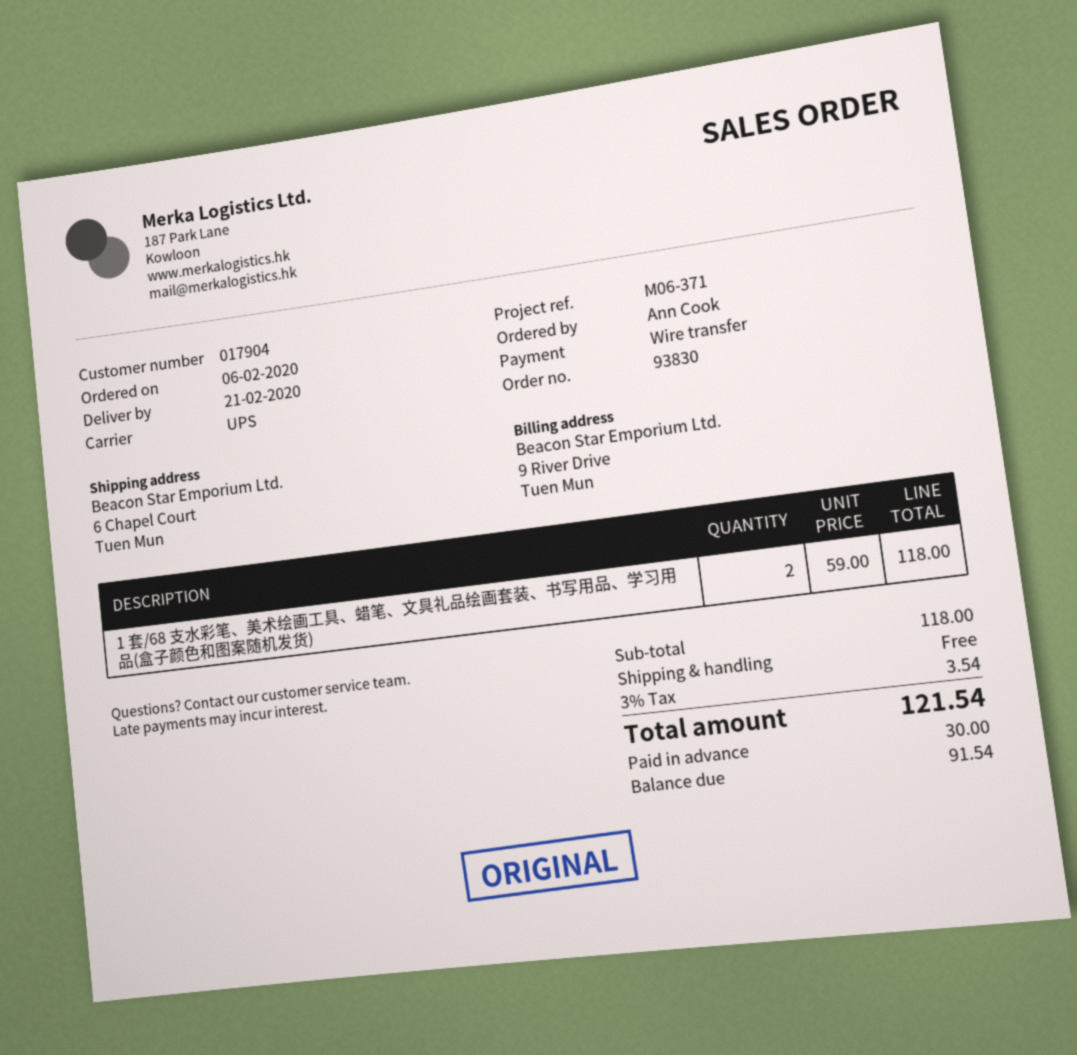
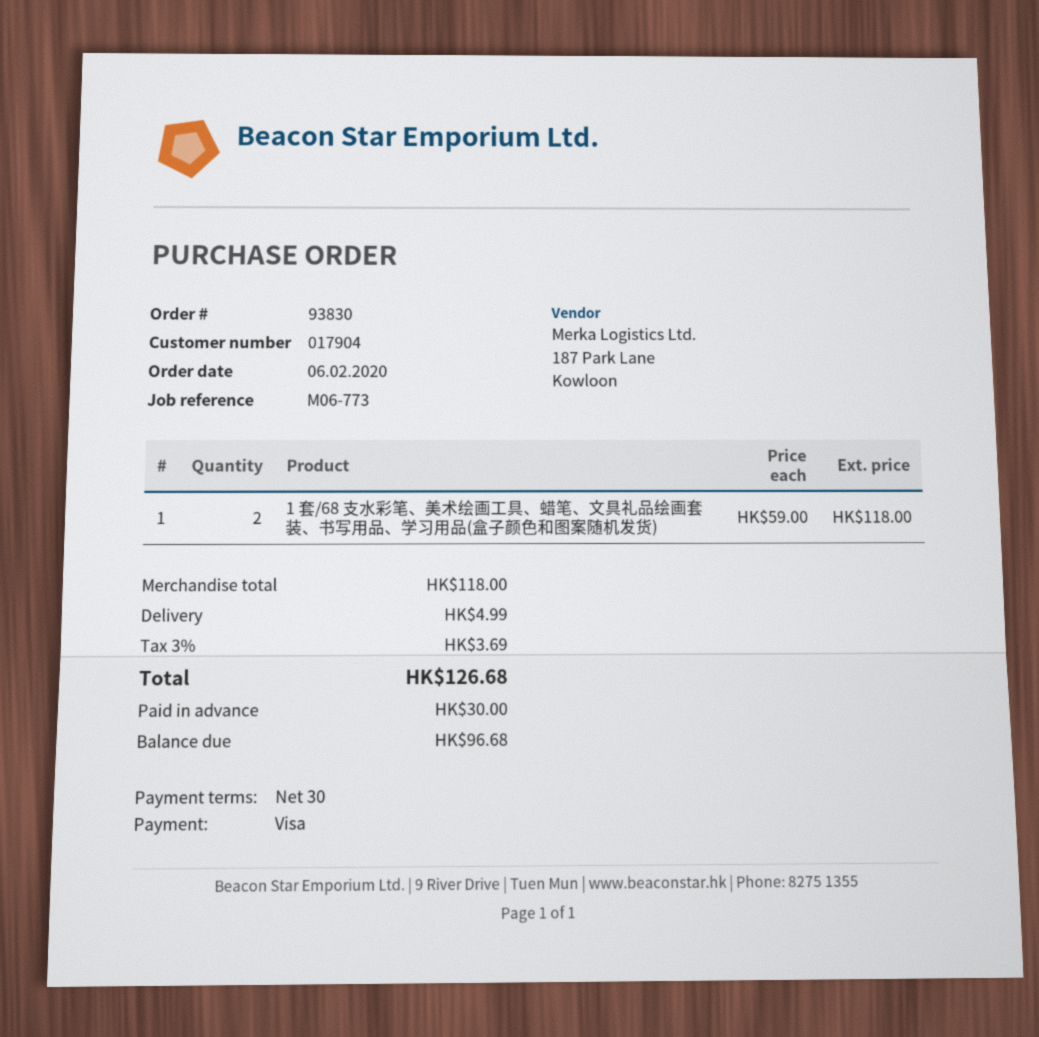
reference: M06-371 -> M06-773
payment method: bank transfer -> Visa
shipping: 0.00 -> 4.99
tax: 3% = 3.54 -> 3% = 3.69
total: 121.54 -> 126.68
balance: 91.54 -> 96.68

